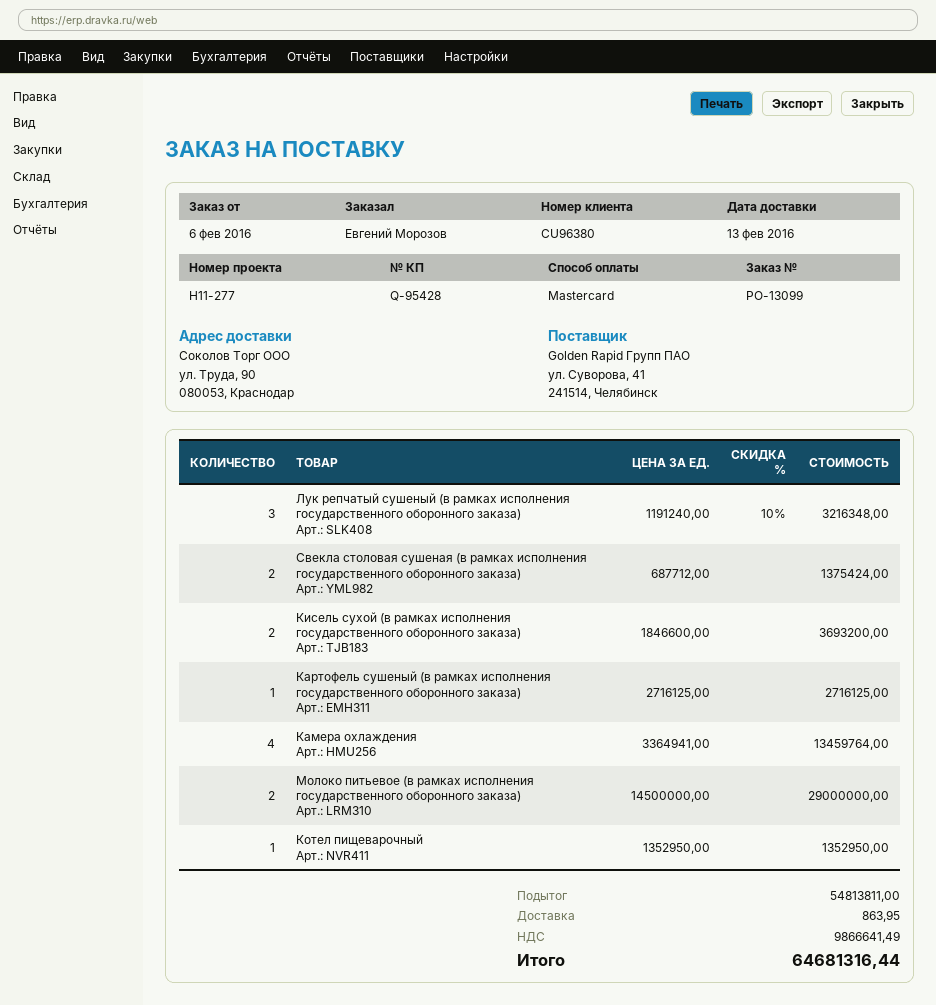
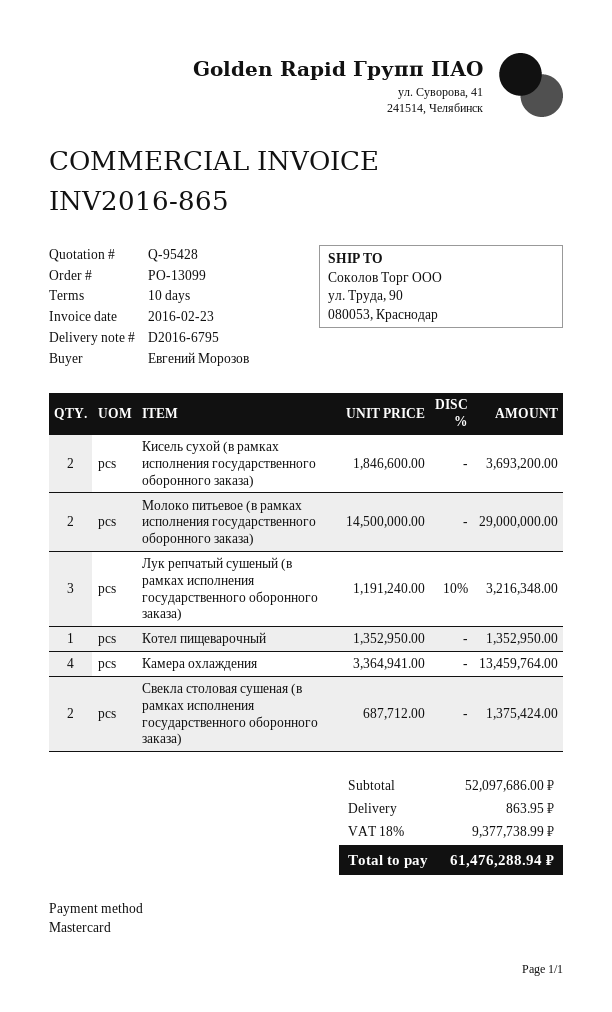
Картофель сушеный (в рамках исполнения государственного оборонного заказа): 1 x 2716125.00 = 2716125.00 -> none
subtotal: 54813811.00 -> 52097686.00
tax: 9866641.49 -> 9377738.99
total: 64681316.44 -> 61476288.94

